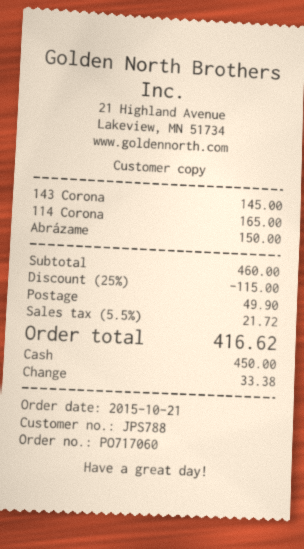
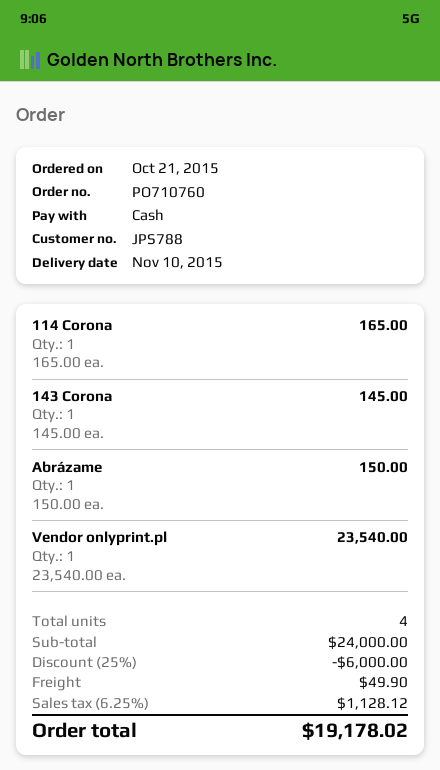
order number: PO717060 -> PO710760
Vendor onlyprint.pl: none -> 1 x 23540.00 = 23540.00
subtotal: 460.00 -> 24000.00
discount: 25% = 115.00 -> 25% = 6000.00
tax: 5.5% = 21.72 -> 6.25% = 1128.12
total: 416.62 -> 19178.02

